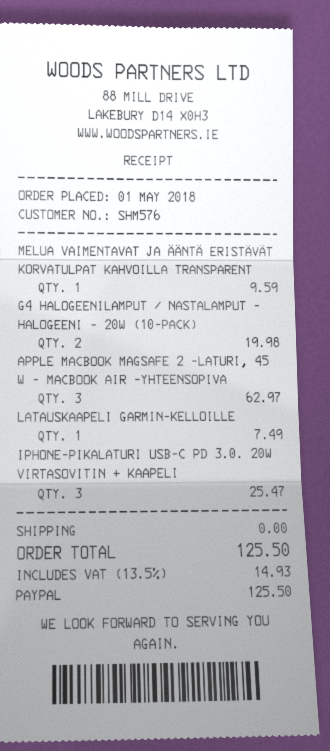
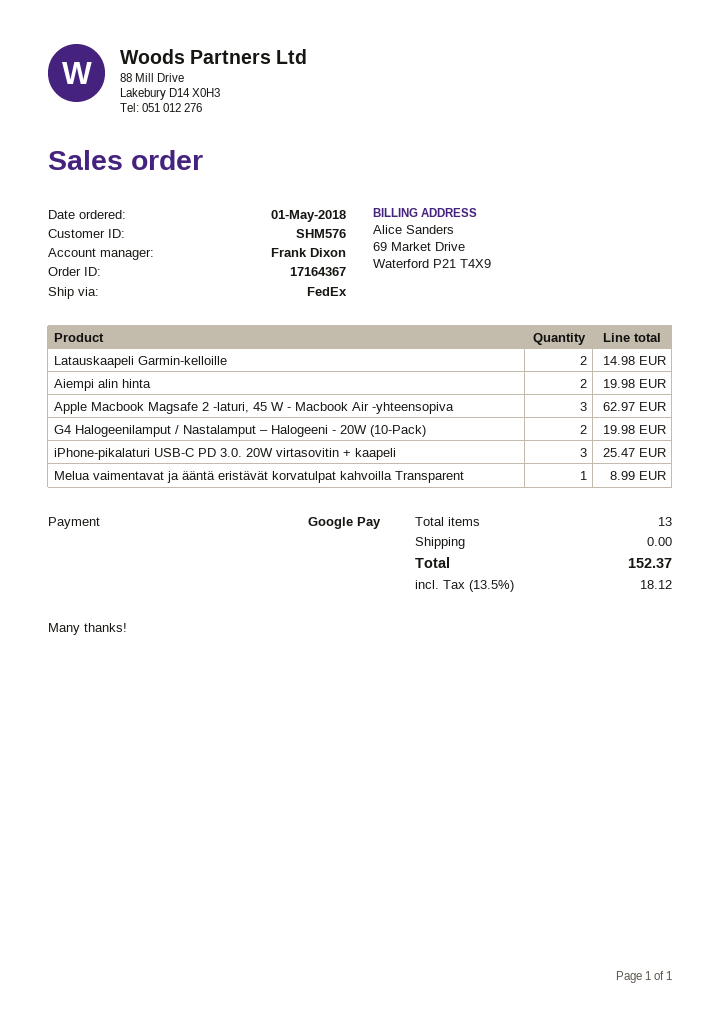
payment method: PayPal -> Google Pay
MELUA VAIMENTAVAT JA ÄÄNTÄ ERISTÄVÄT KORVATULPAT KAHVOILLA TRANSPARENT: 1 for 9.59 -> 1 for 8.99
LATAUSKAAPELI GARMIN-KELLOILLE: 1 for 7.49 -> 2 for 14.98
Aiempi alin hinta: none -> 2 for 19.98
tax: 13.5% = 14.93 -> 13.5% = 18.12
total: 125.50 -> 152.37

